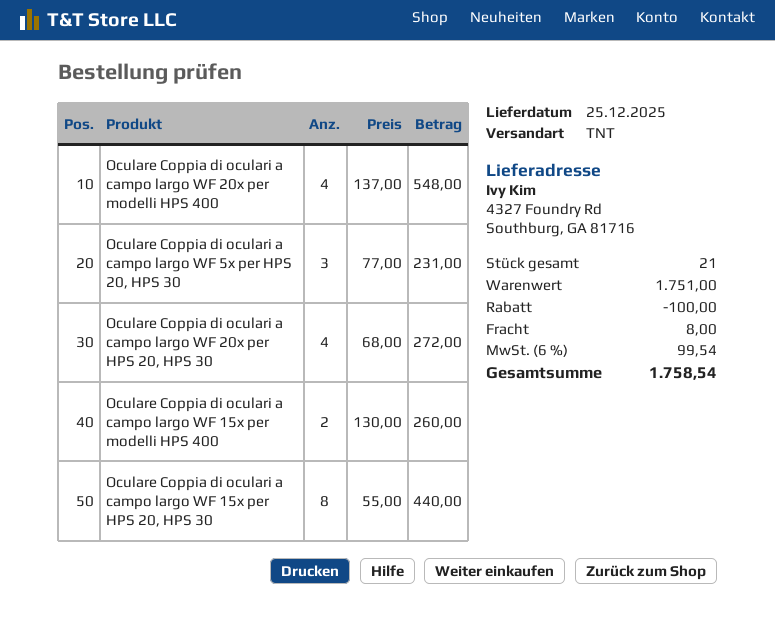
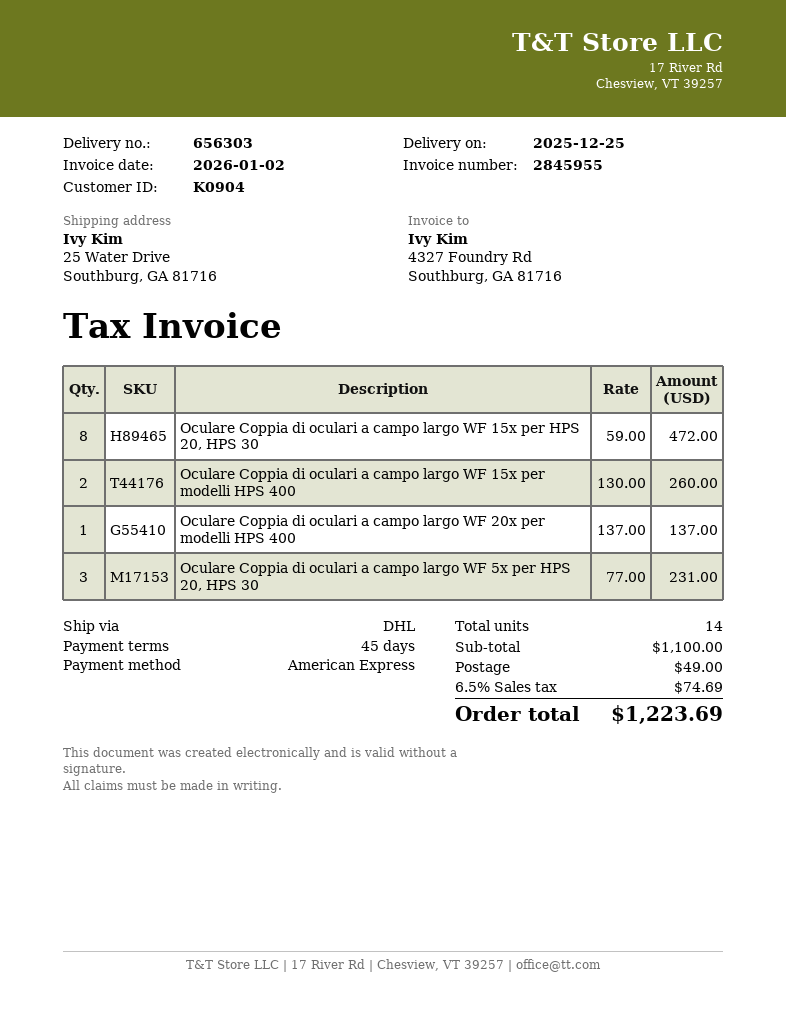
shipping method: TNT -> DHL
ship to: 4327 Foundry Rd, Southburg, GA 81716 -> 25 Water Drive, Southburg, GA 81716
Oculare Coppia di oculari a campo largo WF 20x per modelli HPS 400: 4 x 137.00 = 548.00 -> 1 x 137.00 = 137.00
Oculare Coppia di oculari a campo largo WF 20x per HPS 20, HPS 30: 4 x 68.00 = 272.00 -> none
Oculare Coppia di oculari a campo largo WF 15x per HPS 20, HPS 30: 8 x 55.00 = 440.00 -> 8 x 59.00 = 472.00
total quantity: 21 -> 14
subtotal: 1751.00 -> 1100.00
discount: 100.00 -> none
shipping: 8.00 -> 49.00
tax: 6% = 99.54 -> 6.5% = 74.69
total: 1758.54 -> 1223.69

